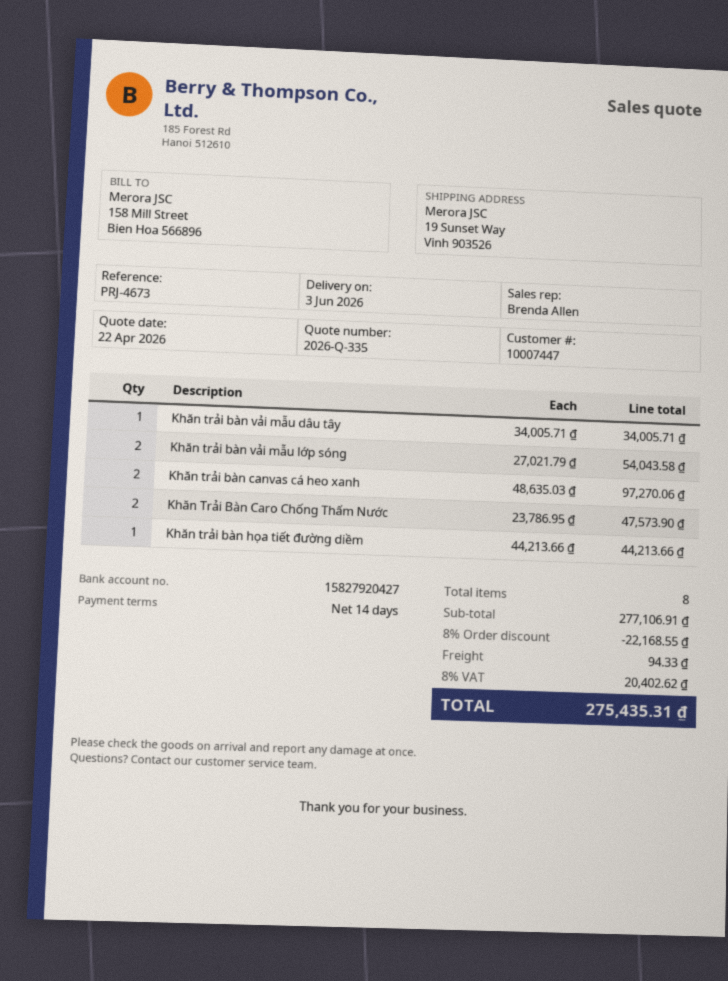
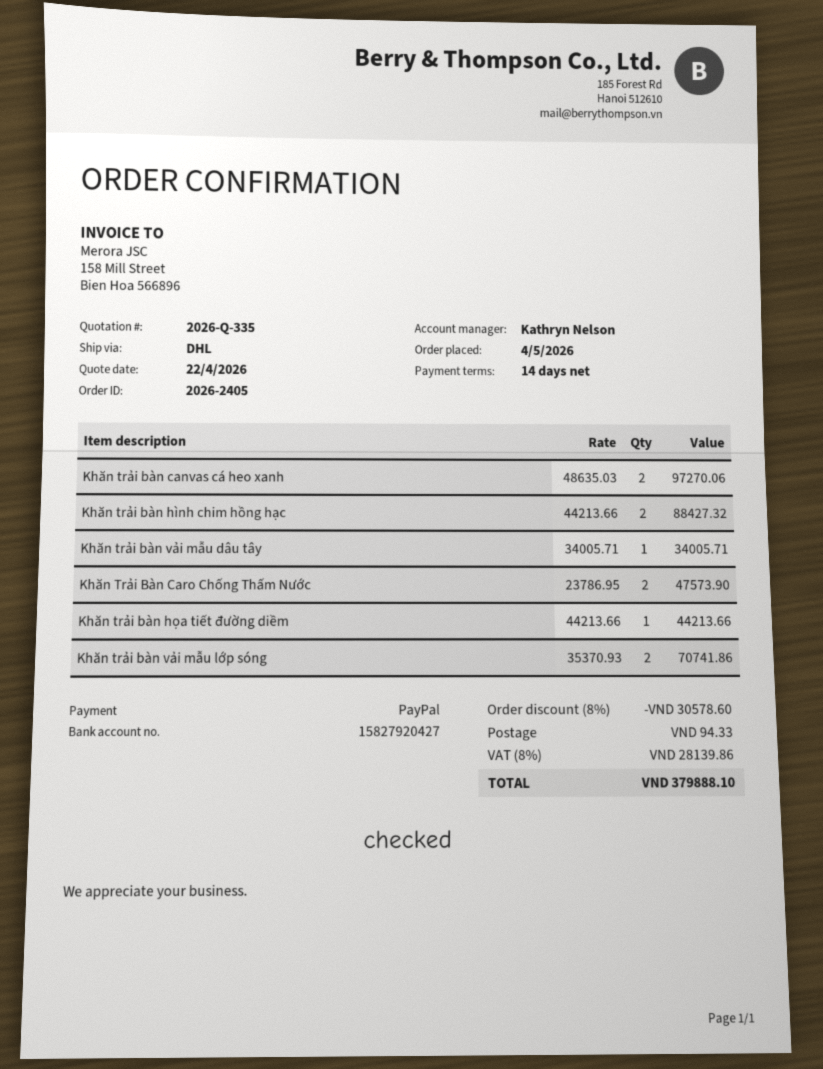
sales rep: Brenda Allen -> Kathryn Nelson
Khăn trải bàn vải mẫu lớp sóng: 2 x 27021.79 = 54043.58 -> 2 x 35370.93 = 70741.86
Khăn trải bàn hình chim hồng hạc: none -> 2 x 44213.66 = 88427.32
discount: 8% = 22168.55 -> 8% = 30578.60
tax: 8% = 20402.62 -> 8% = 28139.86
total: 275435.31 -> 379888.10

